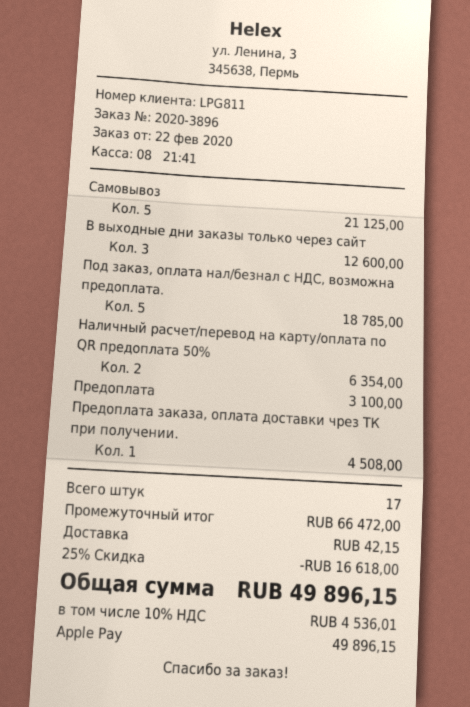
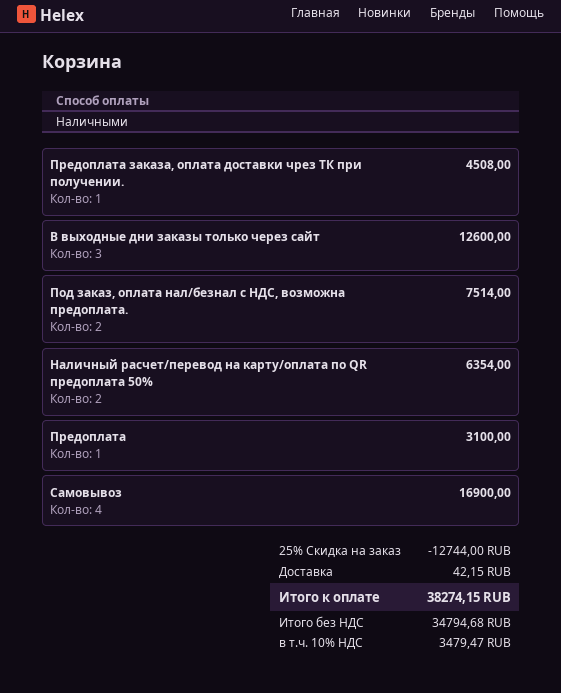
payment method: Apple Pay -> cash
Самовывоз: 5 for 21125.00 -> 4 for 16900.00
Под заказ, оплата нал/безнал с НДС, возможна предоплата.: 5 for 18785.00 -> 2 for 7514.00
discount: 25% = 16618.00 -> 25% = 12744.00
tax: 10% = 4536.01 -> 10% = 3479.47
total: 49896.15 -> 38274.15

